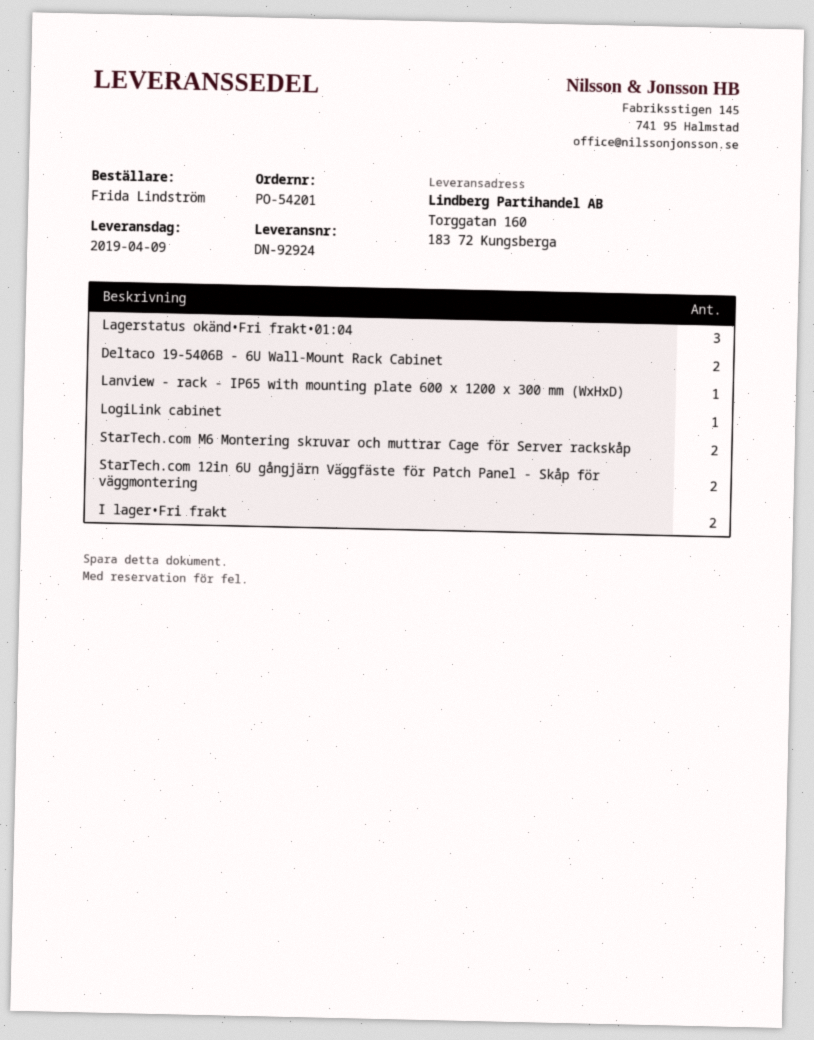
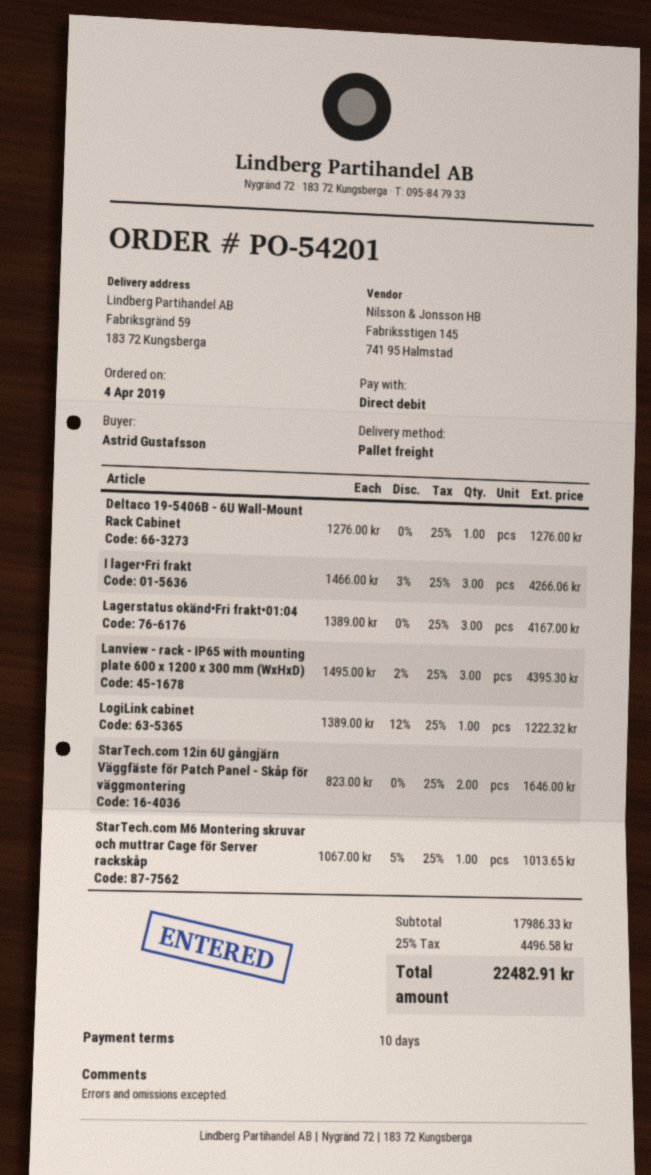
ordered by: Frida Lindström -> Astrid Gustafsson
ship to: Torggatan 160, 183 72 Kungsberga -> Fabriksgränd 59, 183 72 Kungsberga
Deltaco 19-5406B - 6U Wall-Mount Rack Cabinet: 2 -> 1
Lanview - rack - IP65 with mounting plate 600 x 1200 x 300 mm (WxHxD): 1 -> 3
StarTech.com M6 Montering skruvar och muttrar Cage för Server rackskåp: 2 -> 1
I lager•Fri frakt: 2 -> 3

